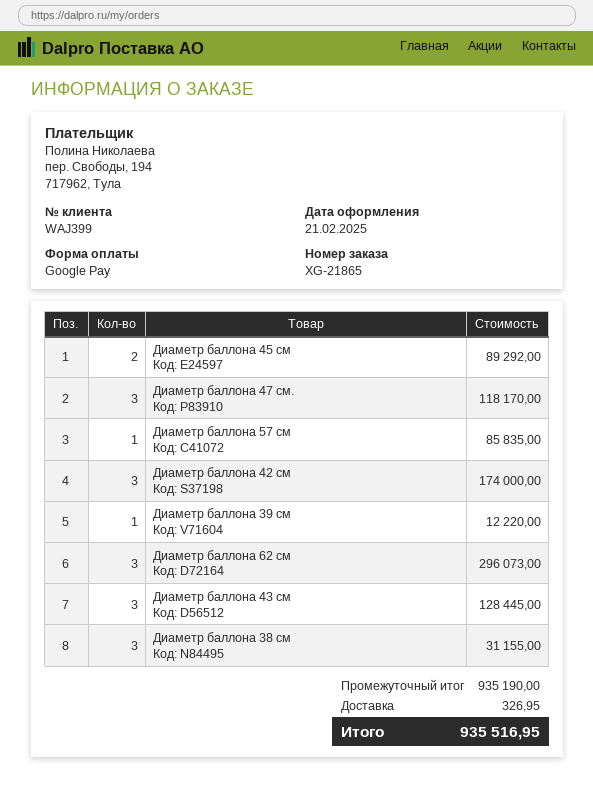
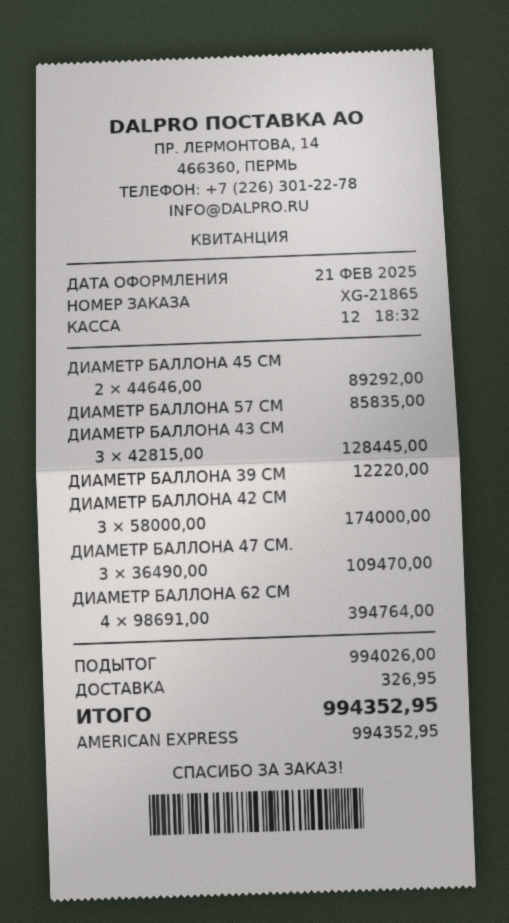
payment method: Google Pay -> American Express
Диаметр баллона 47 см.: 3 for 118170.00 -> 3 for 109470.00
Диаметр баллона 62 см: 3 for 296073.00 -> 4 for 394764.00
Диаметр баллона 38 см: 3 for 31155.00 -> none
subtotal: 935190.00 -> 994026.00
total: 935516.95 -> 994352.95

